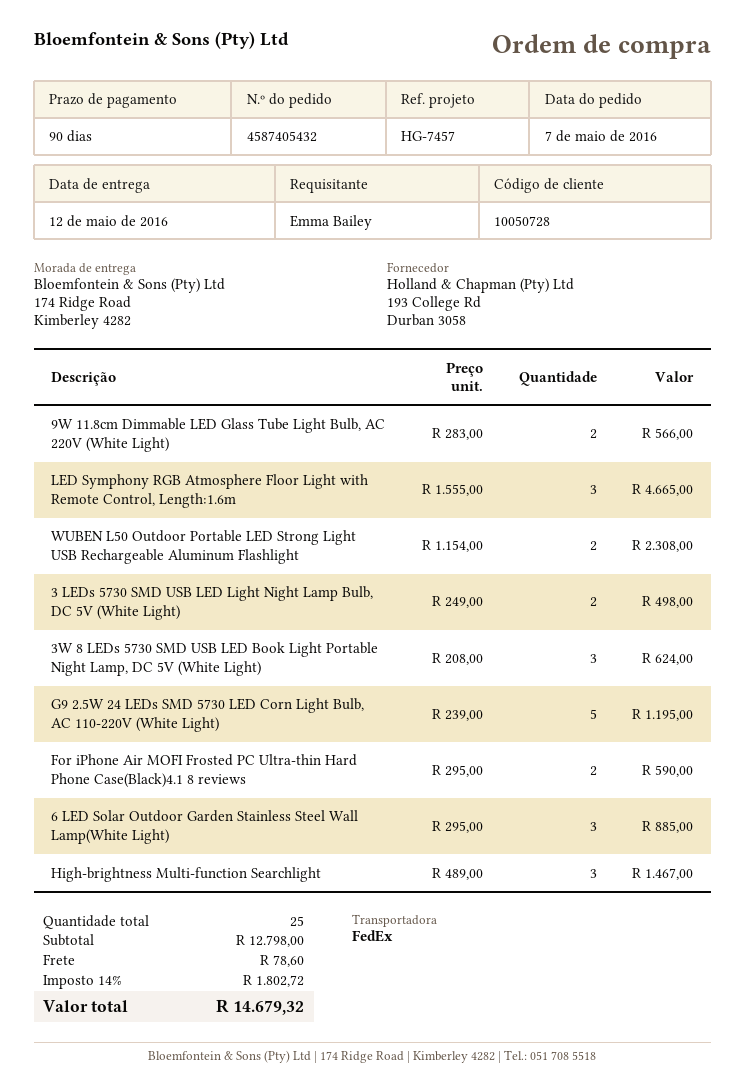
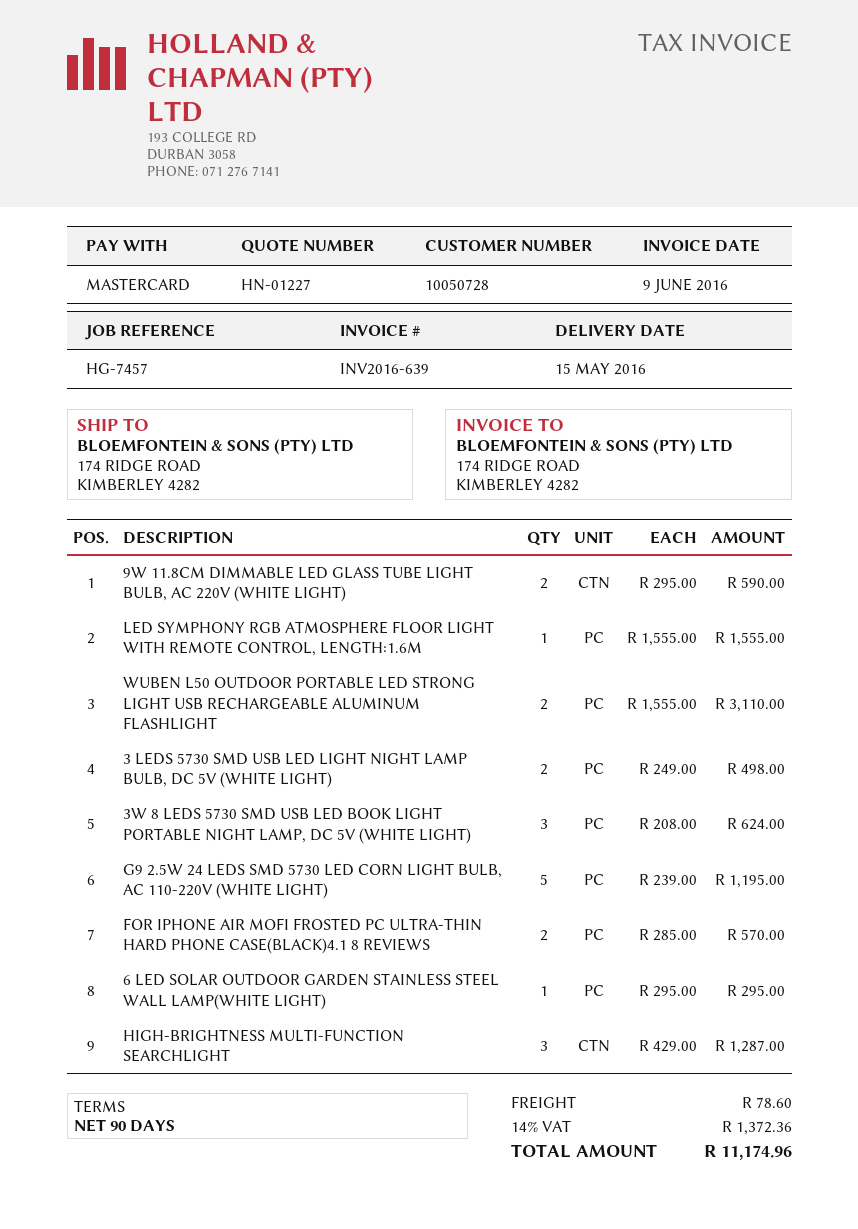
delivery date: 2016-05-12 -> 2016-05-15
9W 11.8cm Dimmable LED Glass Tube Light Bulb, AC 220V (White Light): 2 x 283.00 = 566.00 -> 2 x 295.00 = 590.00
LED Symphony RGB Atmosphere Floor Light with Remote Control, Length:1.6m: 3 x 1555.00 = 4665.00 -> 1 x 1555.00 = 1555.00
WUBEN L50 Outdoor Portable LED Strong Light USB Rechargeable Aluminum Flashlight: 2 x 1154.00 = 2308.00 -> 2 x 1555.00 = 3110.00
For iPhone Air MOFI Frosted PC Ultra-thin Hard Phone Case(Black)4.1 8 reviews: 2 x 295.00 = 590.00 -> 2 x 285.00 = 570.00
6 LED Solar Outdoor Garden Stainless Steel Wall Lamp(White Light): 3 x 295.00 = 885.00 -> 1 x 295.00 = 295.00
High-brightness Multi-function Searchlight: 3 x 489.00 = 1467.00 -> 3 x 429.00 = 1287.00
tax: 14% = 1802.72 -> 14% = 1372.36
total: 14679.32 -> 11174.96

